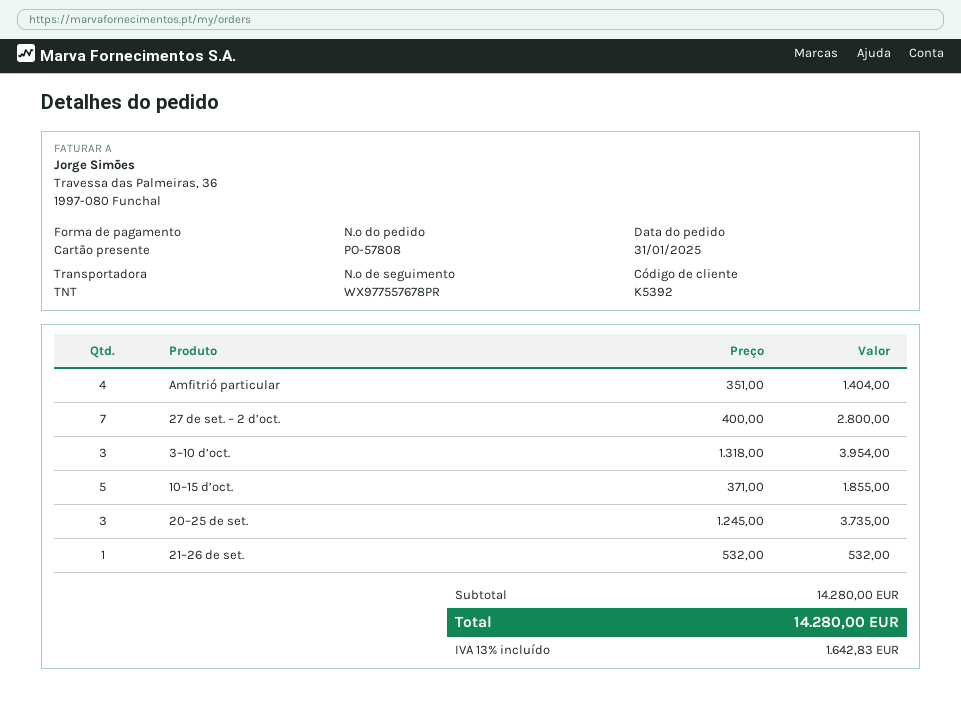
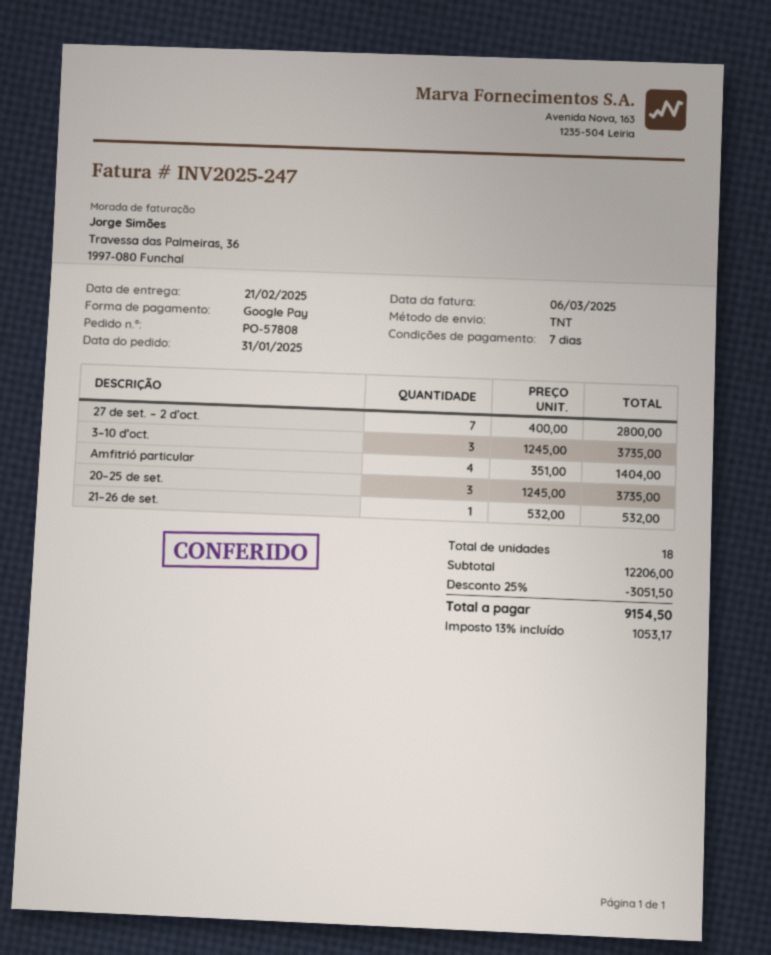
payment method: gift card -> Google Pay
3–10 d’oct.: 3 x 1318.00 = 3954.00 -> 3 x 1245.00 = 3735.00
10–15 d’oct.: 5 x 371.00 = 1855.00 -> none
subtotal: 14280.00 -> 12206.00
discount: none -> 25% = 3051.50
tax: 13% = 1642.83 -> 13% = 1053.17
total: 14280.00 -> 9154.50

